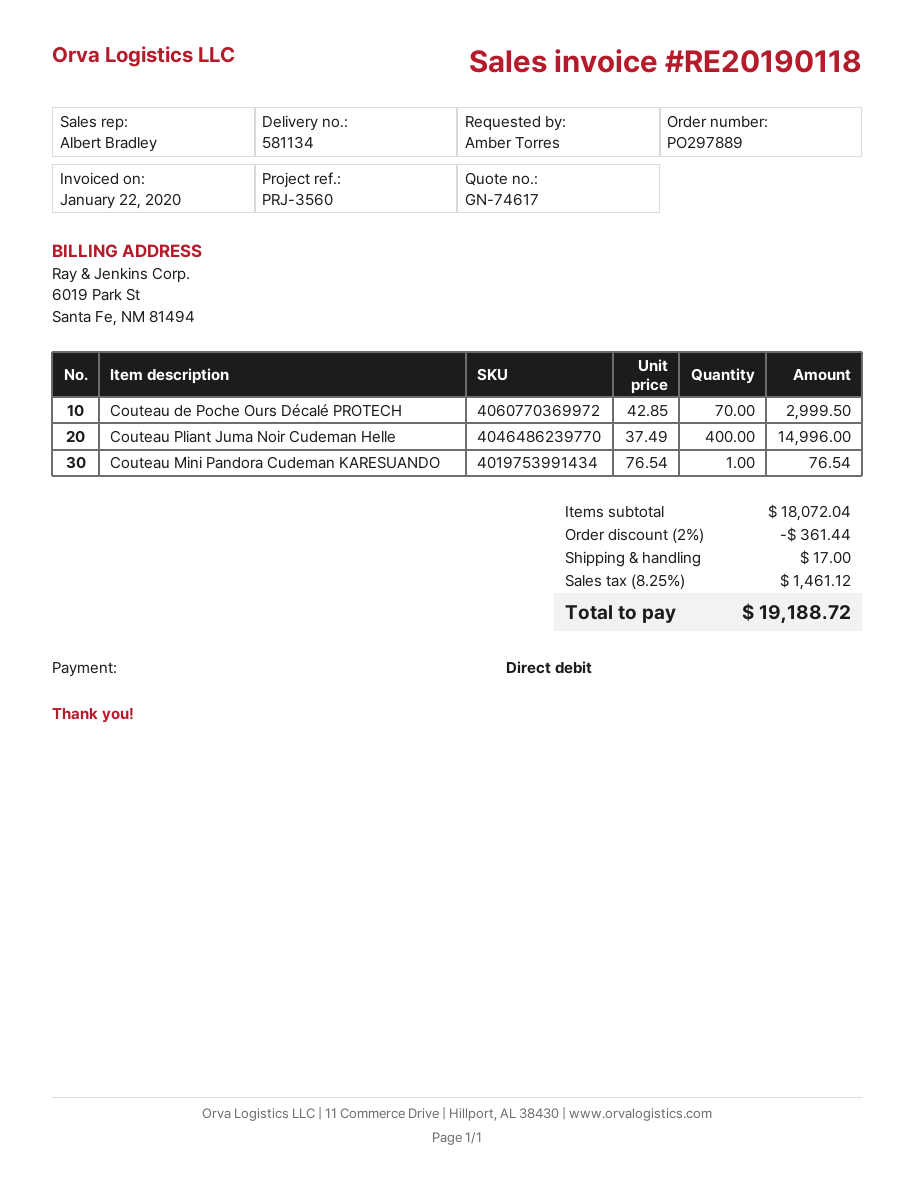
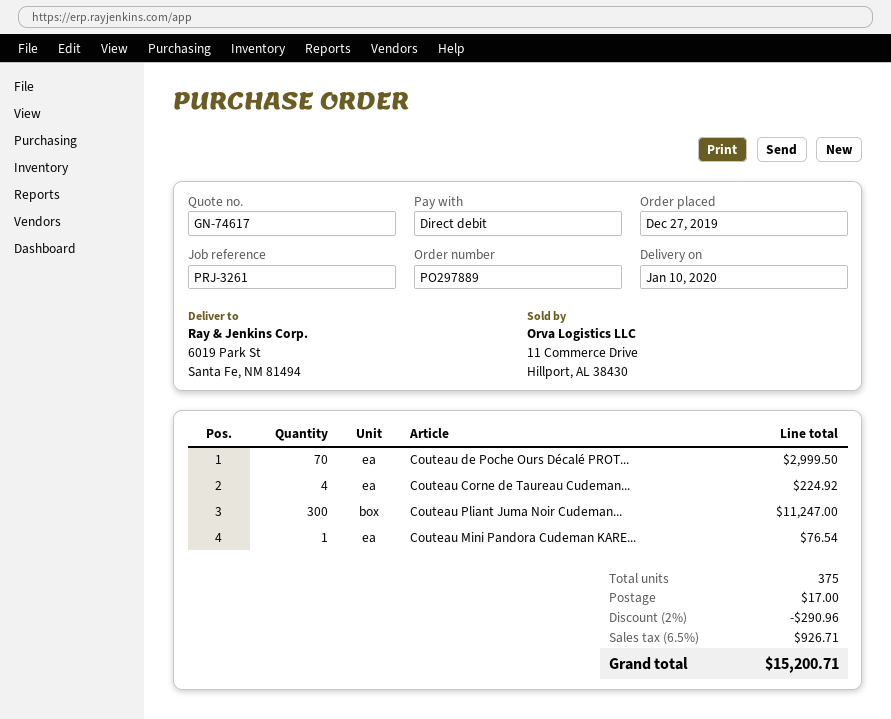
reference: PRJ-3560 -> PRJ-3261
Couteau Pliant Juma Noir Cudeman Helle: 400 for 14996.00 -> 300 for 11247.00
Couteau Corne de Taureau Cudeman...: none -> 4 for 224.92
discount: 2% = 361.44 -> 2% = 290.96
tax: 8.25% = 1461.12 -> 6.5% = 926.71
total: 19188.72 -> 15200.71

